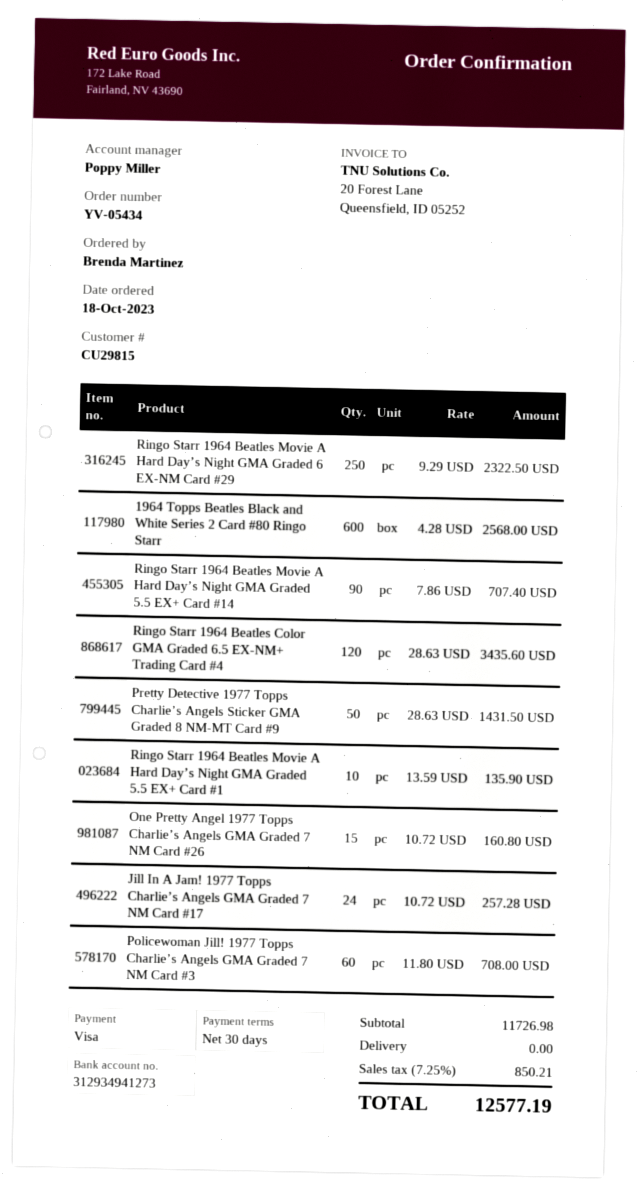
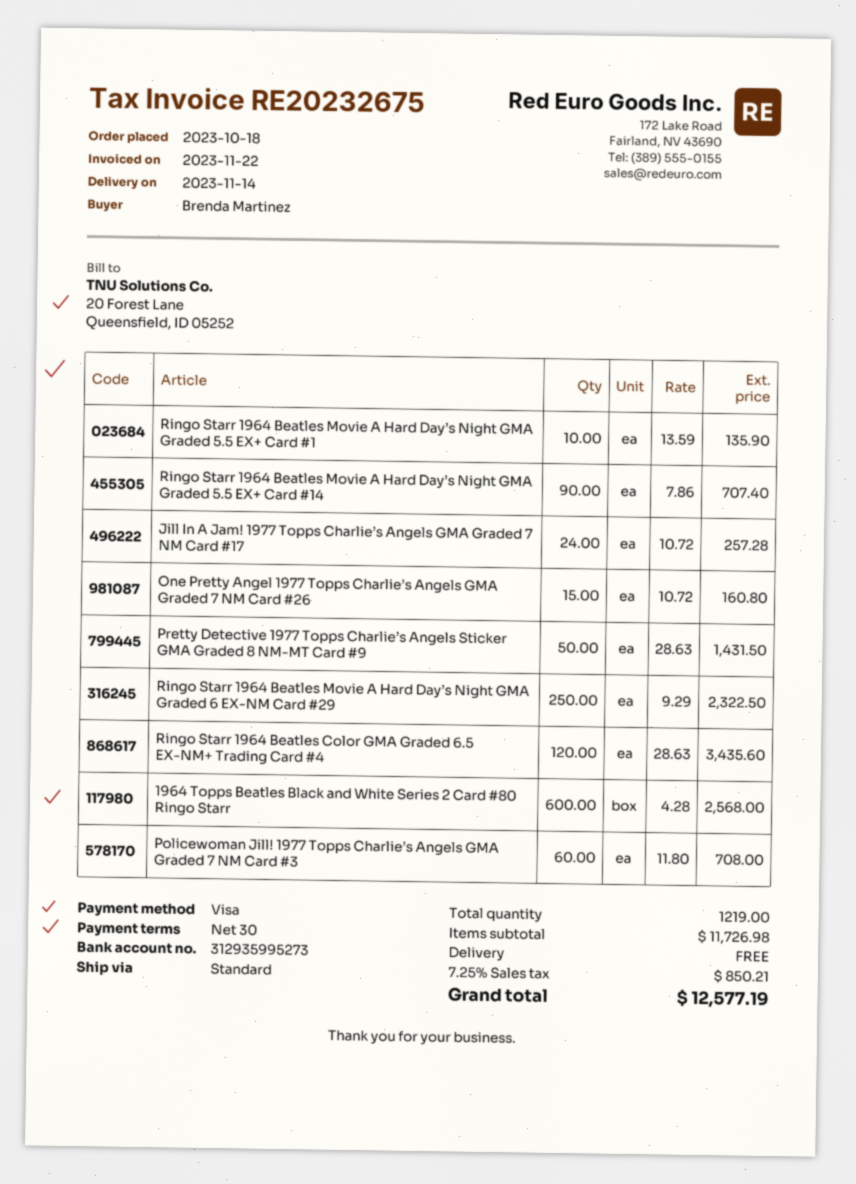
bank account: 312934941273 -> 312935995273

